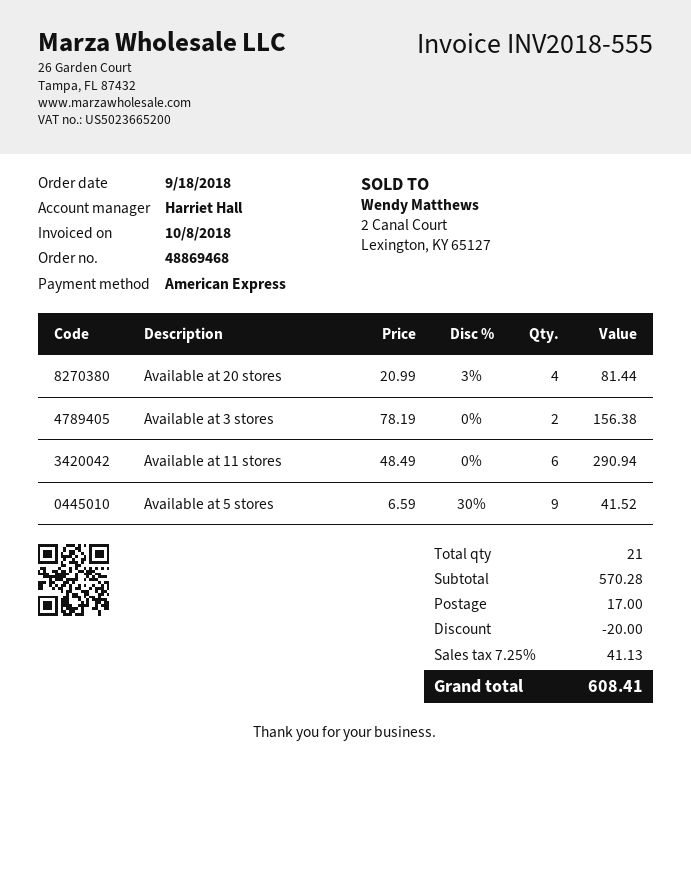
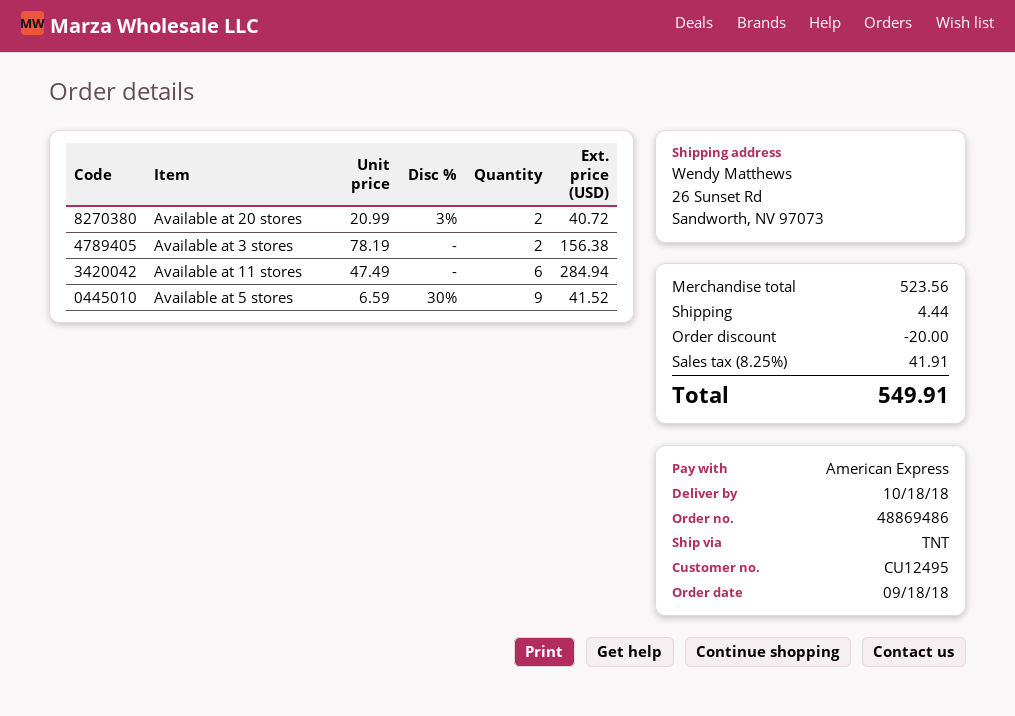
order number: 48869468 -> 48869486
Available at 20 stores: 4 x 20.99 - 3% = 81.44 -> 2 x 20.99 - 3% = 40.72
Available at 11 stores: 6 x 48.49 = 290.94 -> 6 x 47.49 = 284.94
subtotal: 570.28 -> 523.56
shipping: 17.00 -> 4.44
tax: 7.25% = 41.13 -> 8.25% = 41.91
total: 608.41 -> 549.91

